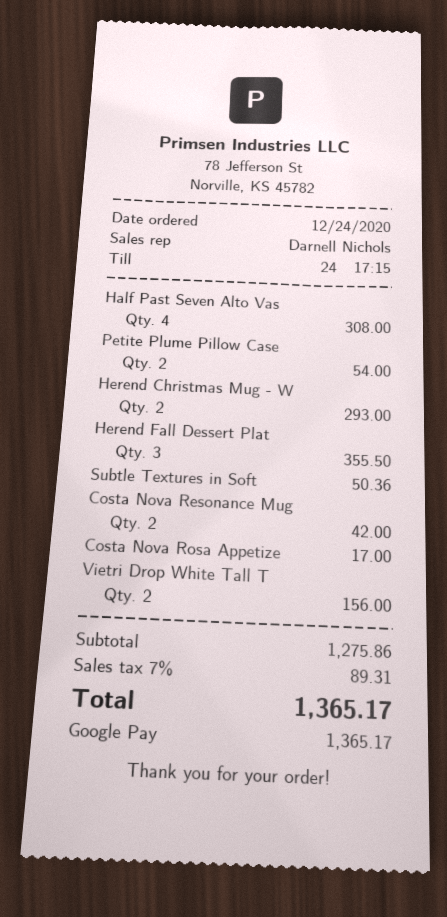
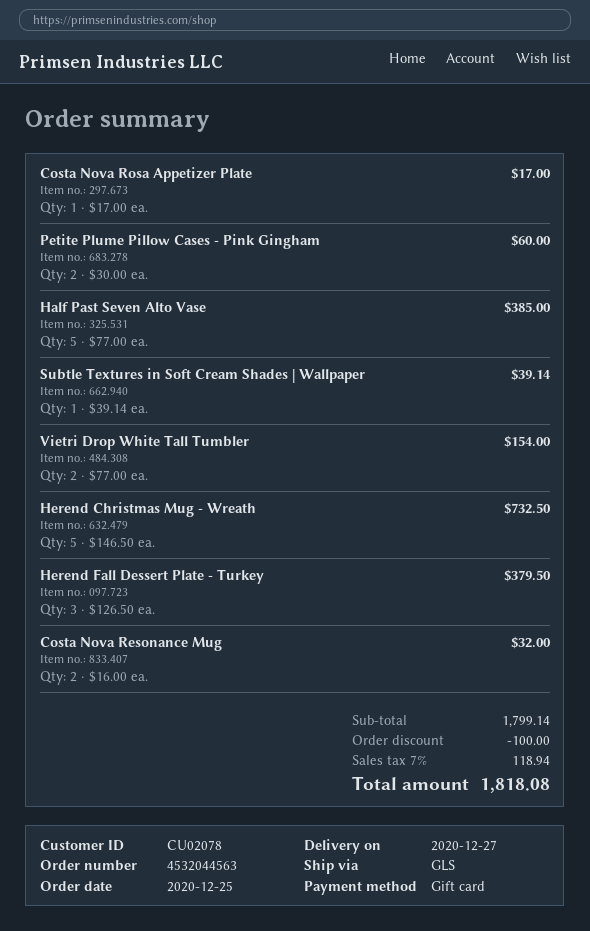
order date: 2020-12-24 -> 2020-12-25
payment method: Google Pay -> gift card
Half Past Seven Alto Vas: 4 for 308.00 -> 5 for 385.00
Petite Plume Pillow Case: 2 for 54.00 -> 2 for 60.00
Herend Christmas Mug - W: 2 for 293.00 -> 5 for 732.50
Herend Fall Dessert Plat: 3 for 355.50 -> 3 for 379.50
Subtle Textures in Soft: 1 for 50.36 -> 1 for 39.14
Costa Nova Resonance Mug: 2 for 42.00 -> 2 for 32.00
Vietri Drop White Tall T: 2 for 156.00 -> 2 for 154.00
subtotal: 1275.86 -> 1799.14
discount: none -> 100.00
tax: 7% = 89.31 -> 7% = 118.94
total: 1365.17 -> 1818.08

